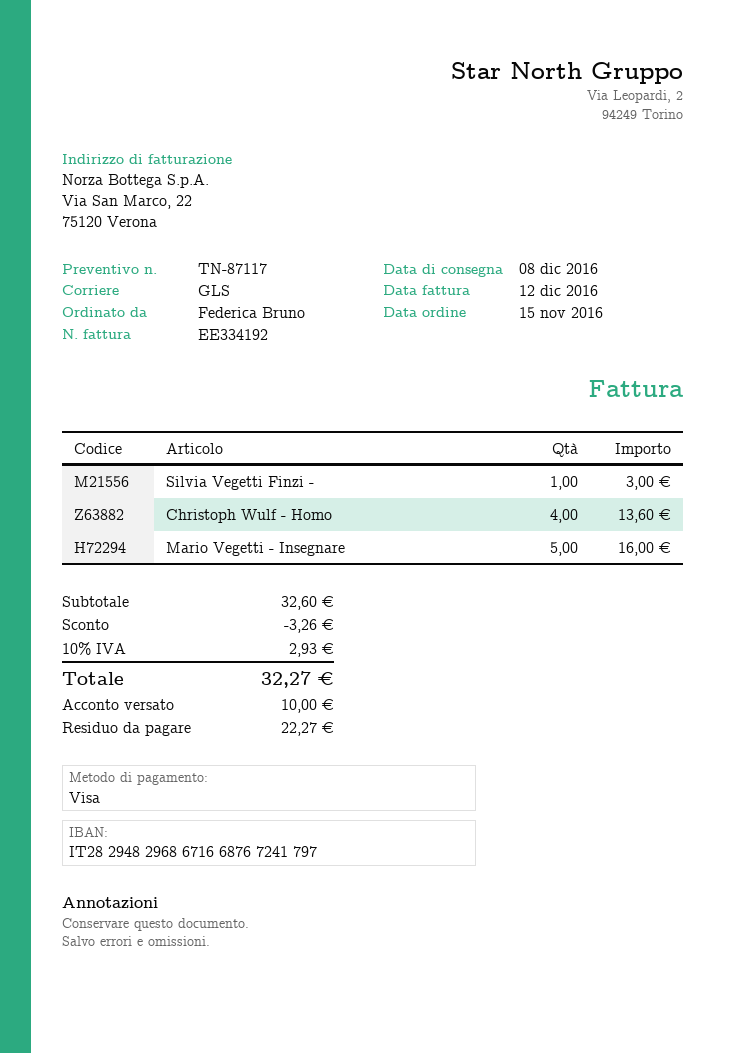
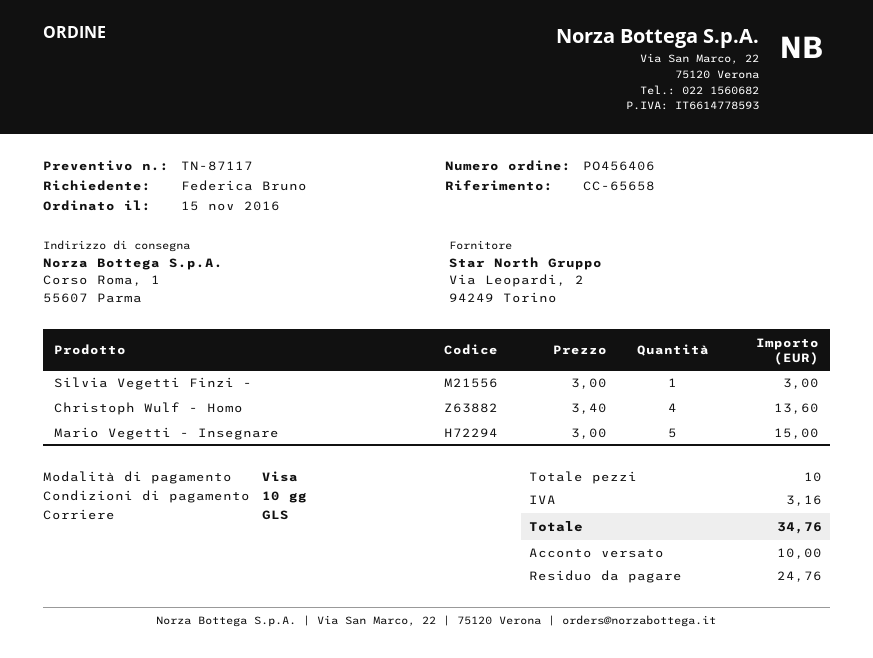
Mario Vegetti - Insegnare: 5 for 16.00 -> 5 for 15.00
discount: 3.26 -> none
tax: 2.93 -> 3.16
total: 32.27 -> 34.76
balance: 22.27 -> 24.76

